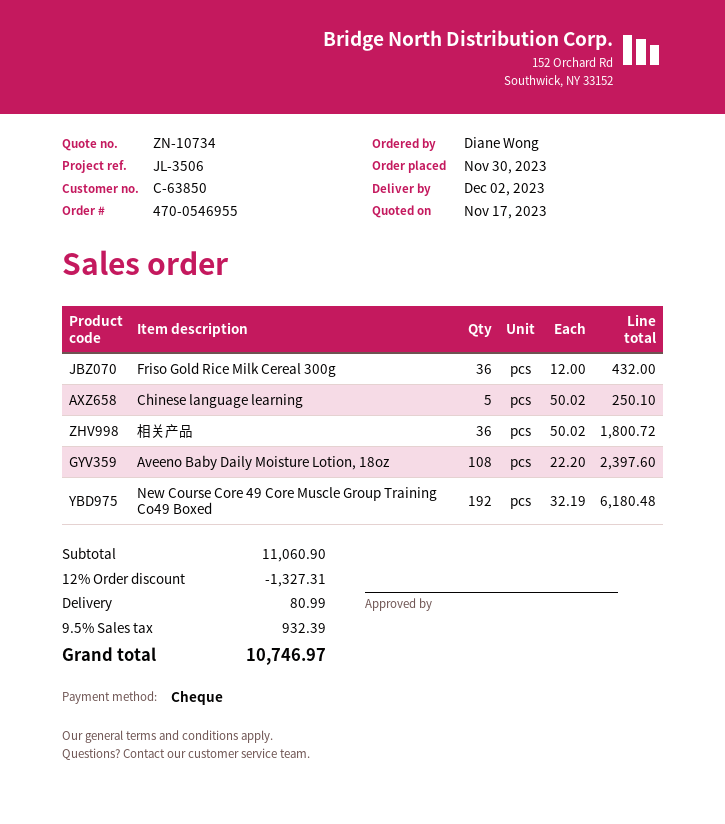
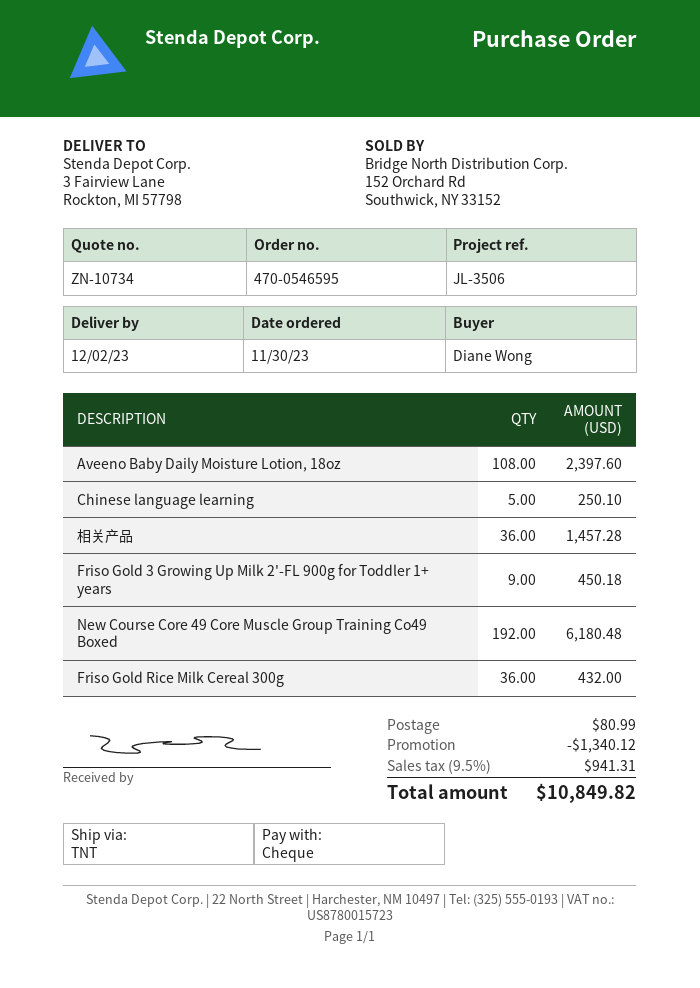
order number: 470-0546955 -> 470-0546595
相关产品: 36 for 1800.72 -> 36 for 1457.28
Friso Gold 3 Growing Up Milk 2'-FL 900g for Toddler 1+ years: none -> 9 for 450.18
discount: 1327.31 -> 1340.12
tax: 9.5% = 932.39 -> 9.5% = 941.31
total: 10746.97 -> 10849.82

